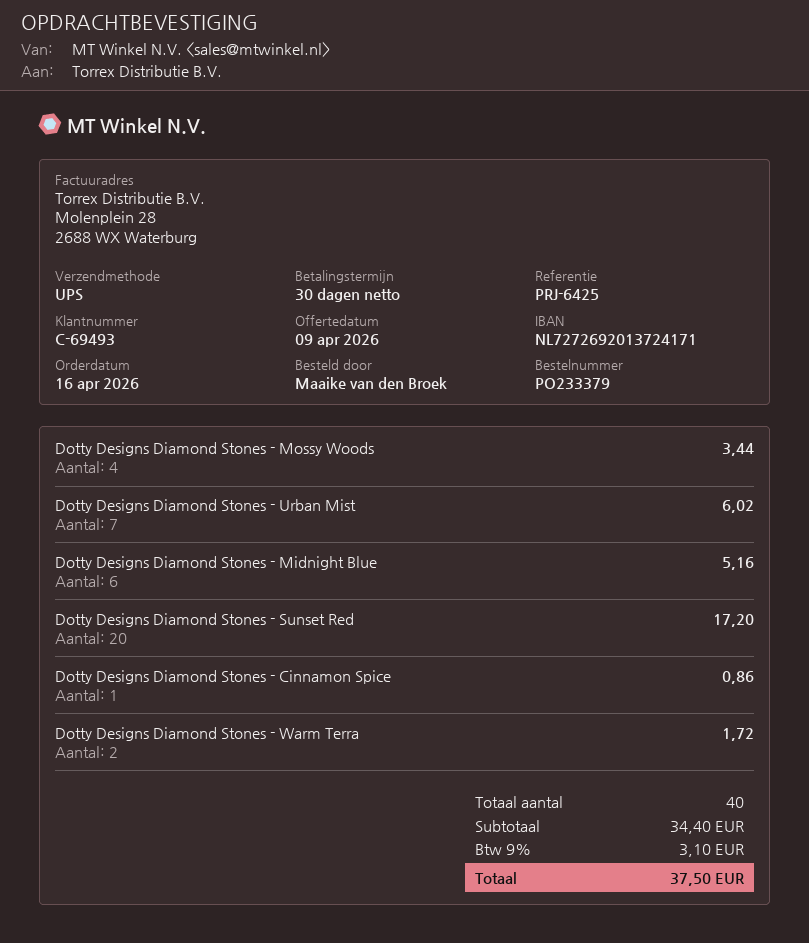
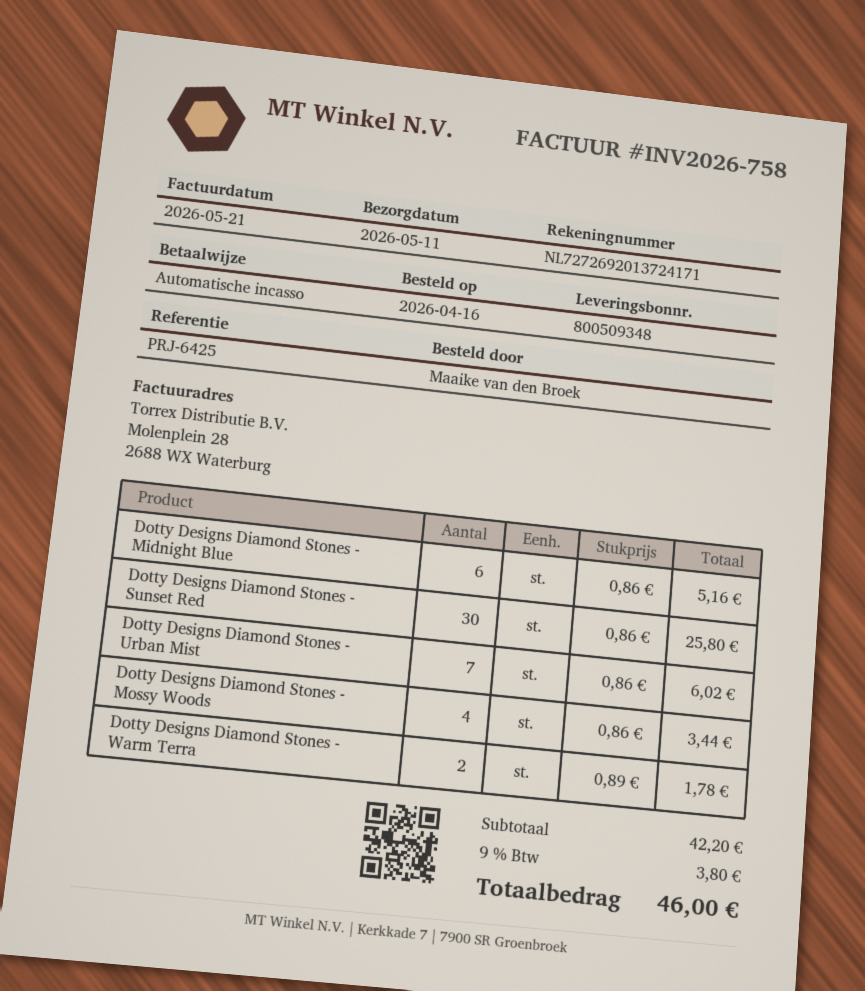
Dotty Designs Diamond Stones - Sunset Red: 20 for 17.20 -> 30 for 25.80
Dotty Designs Diamond Stones - Cinnamon Spice: 1 for 0.86 -> none
Dotty Designs Diamond Stones - Warm Terra: 2 for 1.72 -> 2 for 1.78
subtotal: 34.40 -> 42.20
tax: 9% = 3.10 -> 9% = 3.80
total: 37.50 -> 46.00

